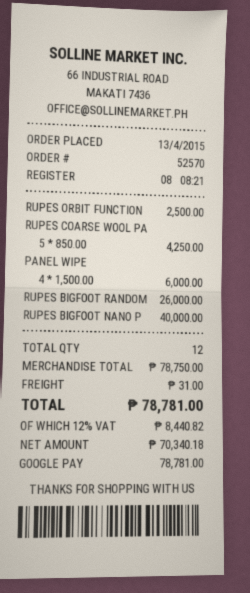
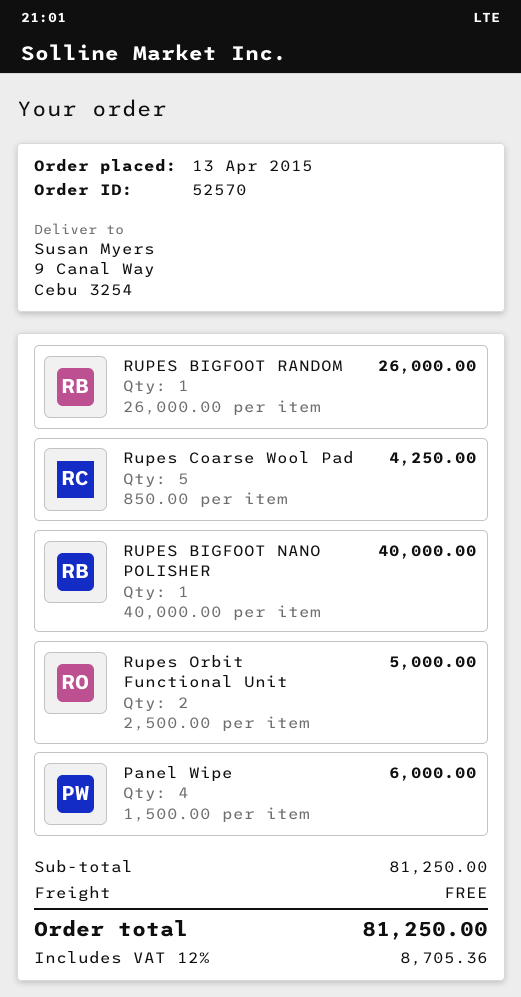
RUPES ORBIT FUNCTION: 1 x 2500.00 = 2500.00 -> 2 x 2500.00 = 5000.00
subtotal: 78750.00 -> 81250.00
shipping: 31.00 -> 0.00
tax: 12% = 8440.82 -> 12% = 8705.36
total: 78781.00 -> 81250.00

